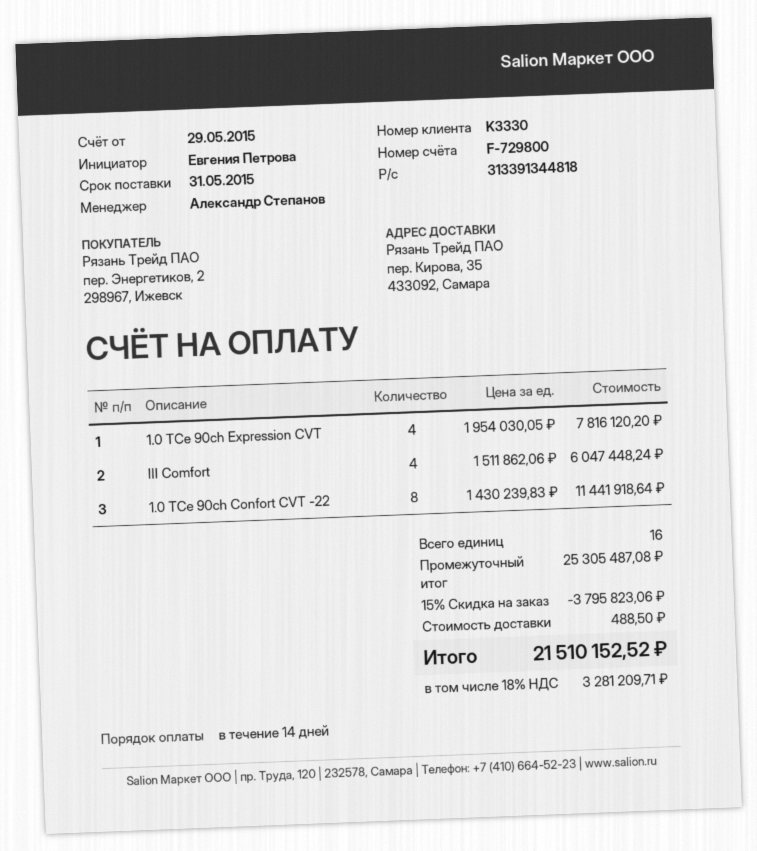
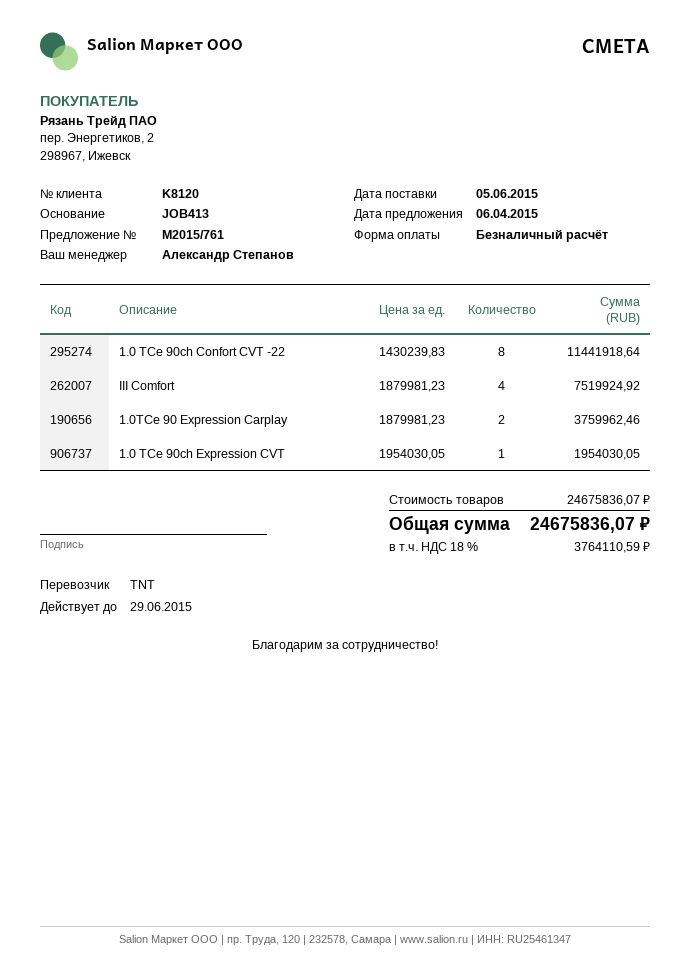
delivery date: 2015-05-31 -> 2015-06-05
customer number: K3330 -> K8120
1.0 TCe 90ch Expression CVT: 4 x 1954030.05 = 7816120.20 -> 1 x 1954030.05 = 1954030.05
III Comfort: 4 x 1511862.06 = 6047448.24 -> 4 x 1879981.23 = 7519924.92
1.0TCe 90 Expression Carplay: none -> 2 x 1879981.23 = 3759962.46
subtotal: 25305487.08 -> 24675836.07
discount: 15% = 3795823.06 -> none
shipping: 488.50 -> none
tax: 18% = 3281209.71 -> 18% = 3764110.59
total: 21510152.52 -> 24675836.07

